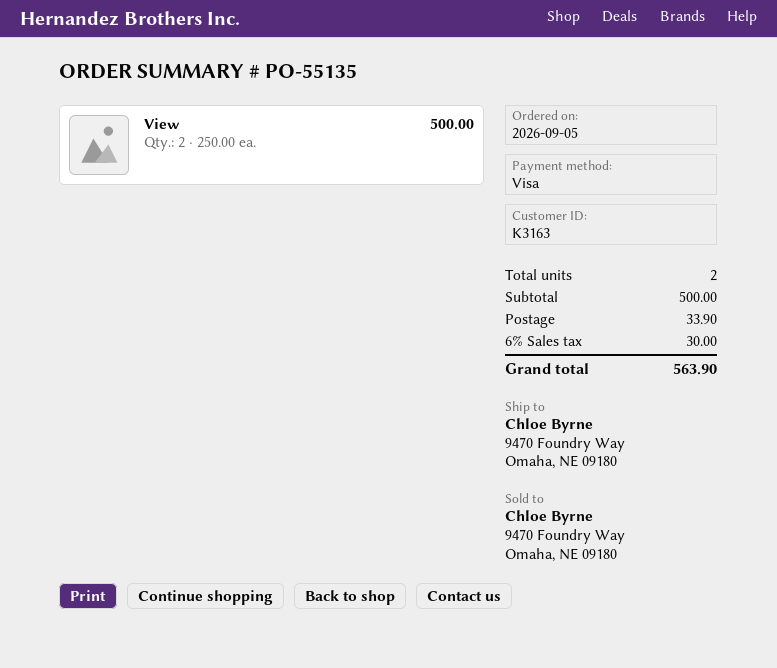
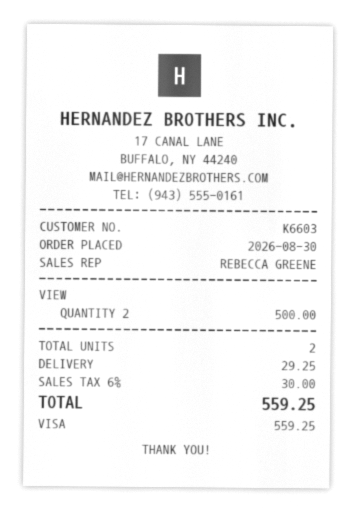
order date: 2026-09-05 -> 2026-08-30
customer number: K3163 -> K6603
shipping: 33.90 -> 29.25
total: 563.90 -> 559.25

